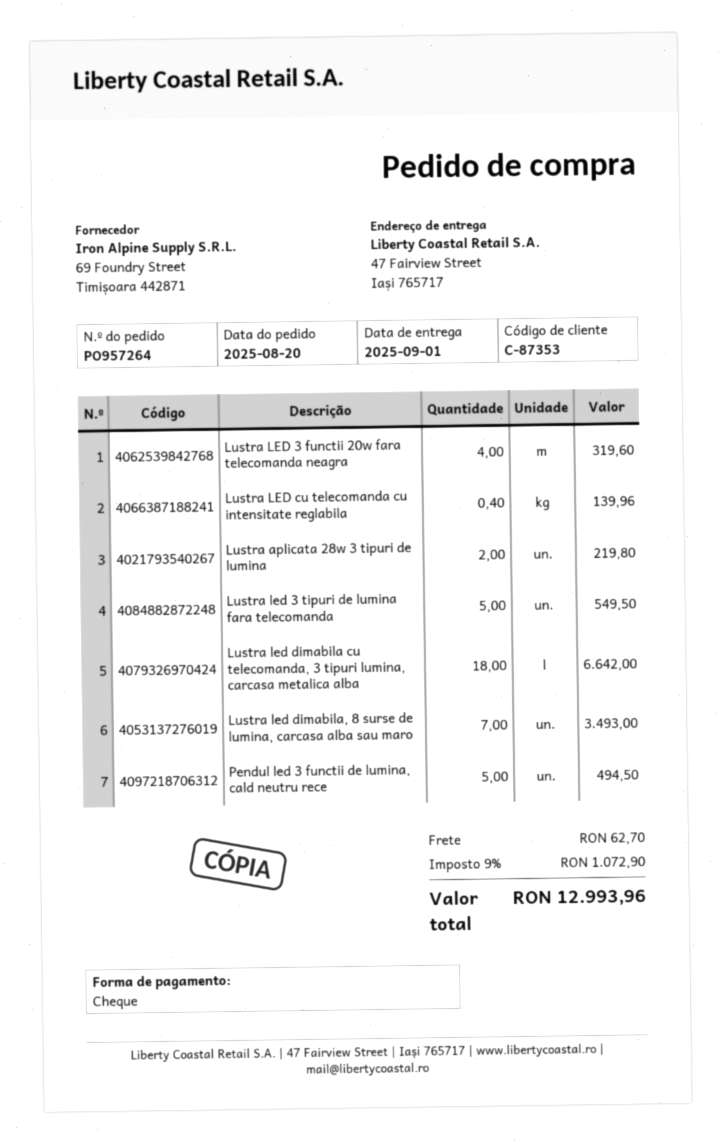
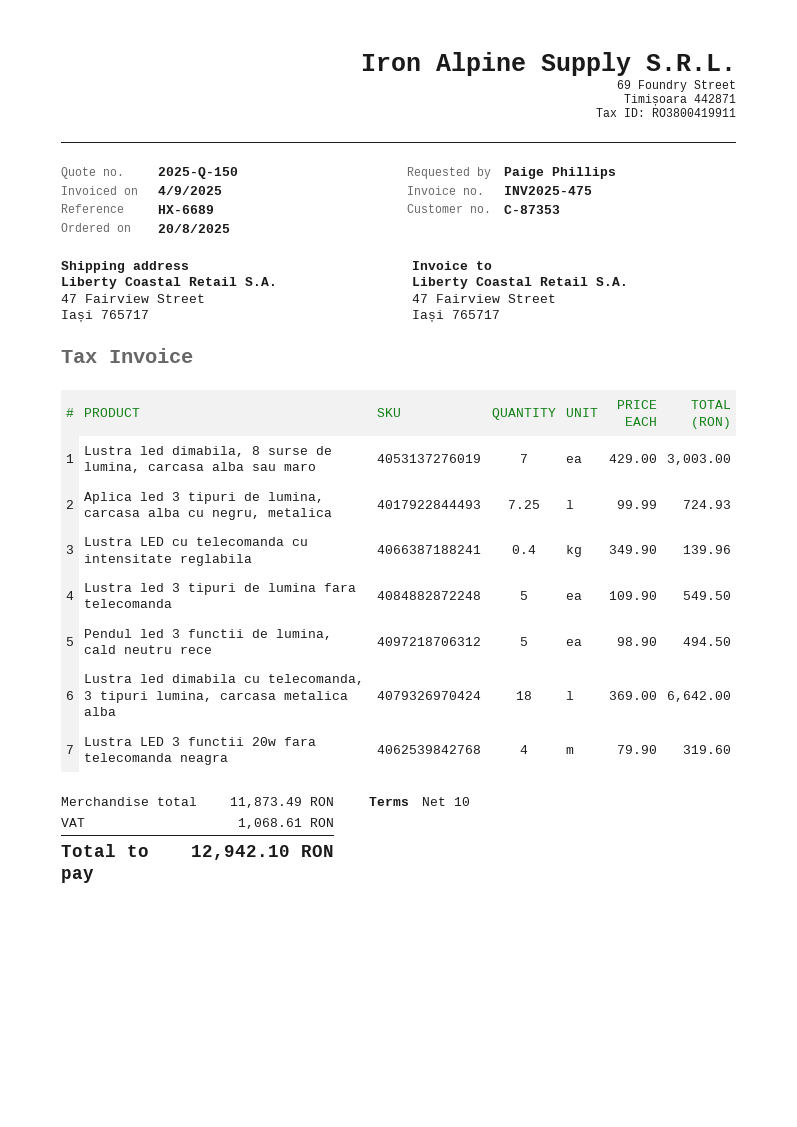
Lustra aplicata 28w 3 tipuri de lumina: 2 for 219.80 -> none
Lustra led dimabila, 8 surse de lumina, carcasa alba sau maro: 7 for 3493.00 -> 7 for 3003.00
Aplica led 3 tipuri de lumina, carcasa alba cu negru, metalica: none -> 7.25 for 724.93
shipping: 62.70 -> none
tax: 1072.90 -> 1068.61
total: 12993.96 -> 12942.10

